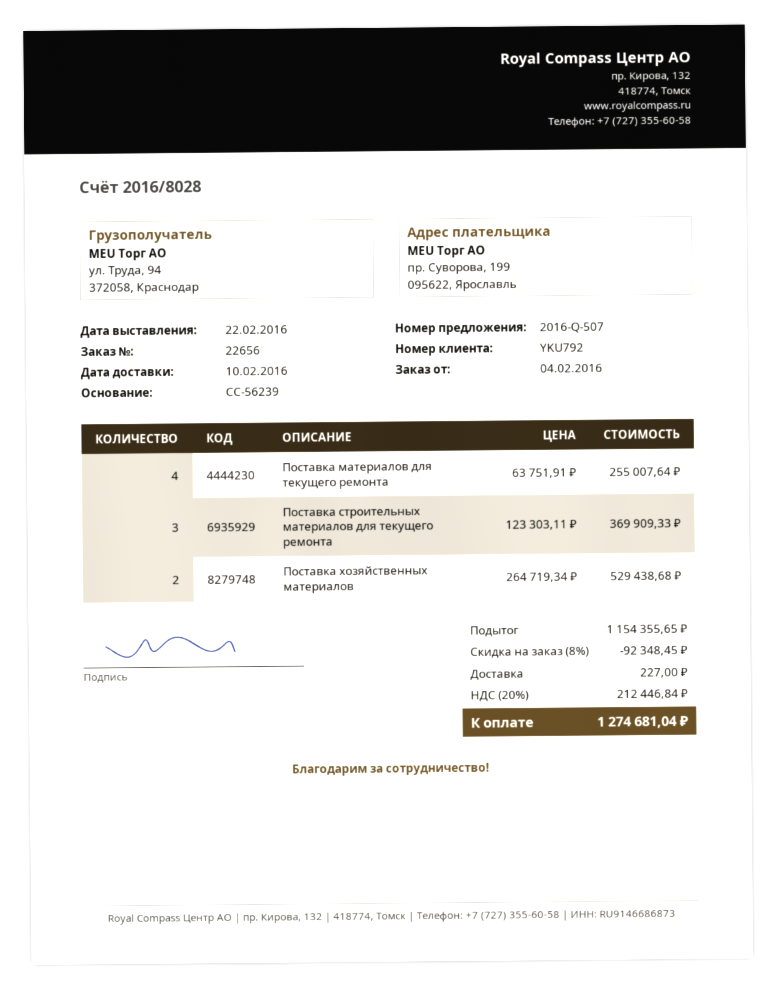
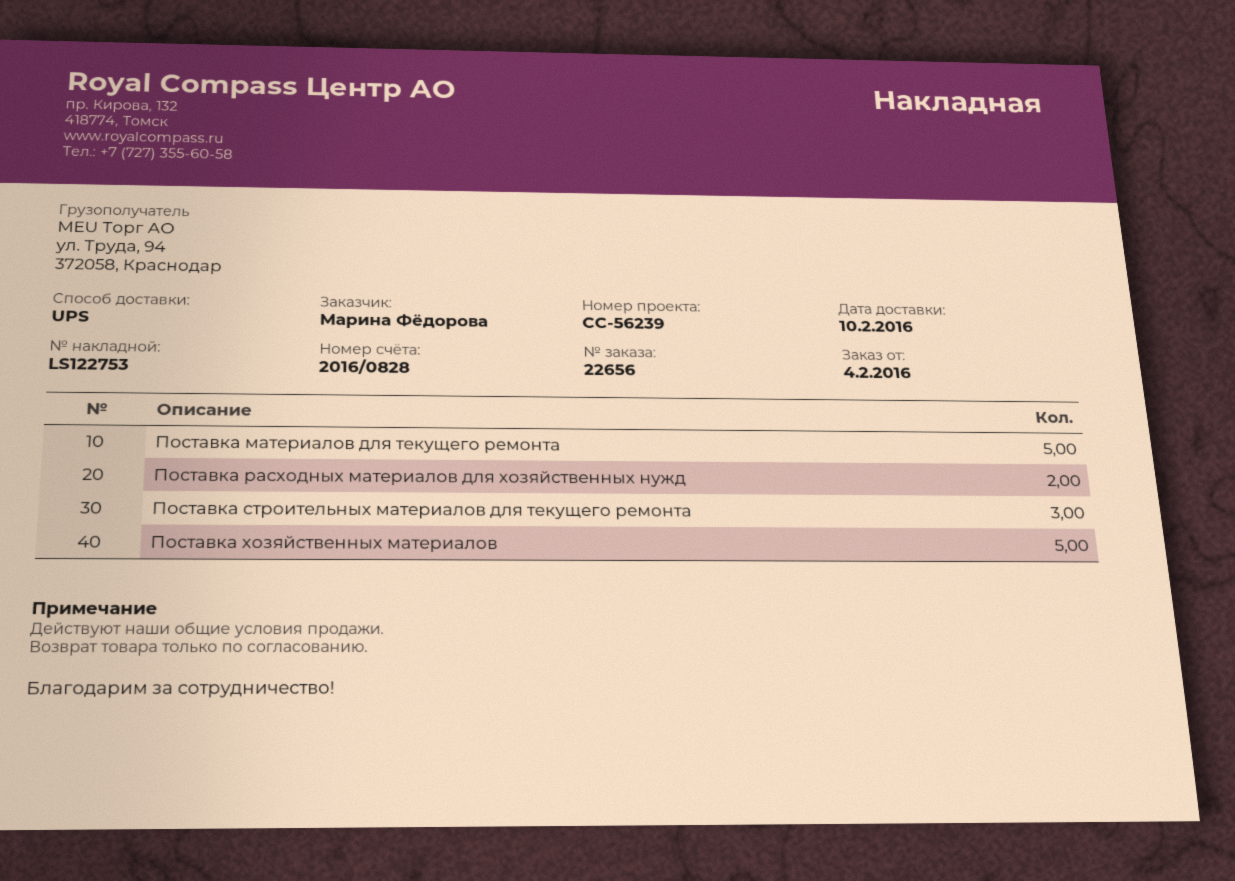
invoice number: 2016/8028 -> 2016/0828
Поставка материалов для текущего ремонта: 4 -> 5
Поставка хозяйственных материалов: 2 -> 5
Поставка расходных материалов для хозяйственных нужд: none -> 2

